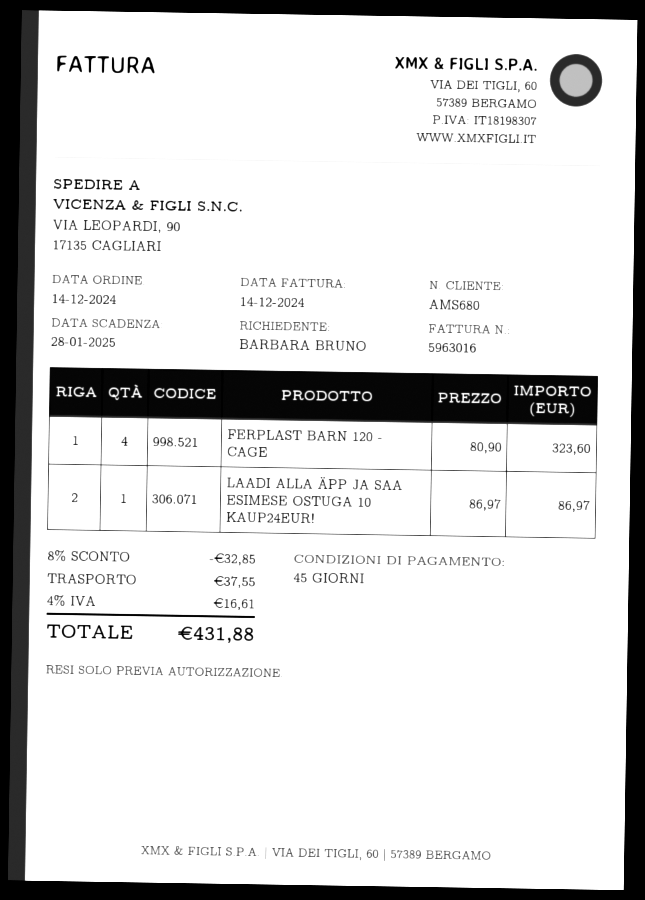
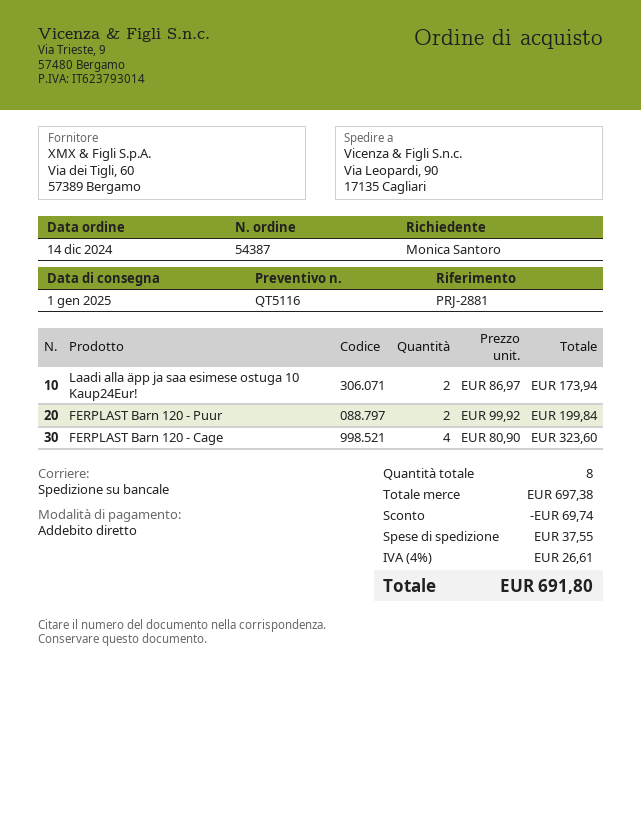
ordered by: BARBARA BRUNO -> Monica Santoro
LAADI ALLA ÄPP JA SAA ESIMESE OSTUGA 10 KAUP24EUR!: 1 x 86.97 = 86.97 -> 2 x 86.97 = 173.94
FERPLAST Barn 120 - Puur: none -> 2 x 99.92 = 199.84
discount: 32.85 -> 69.74
tax: 4% = 16.61 -> 4% = 26.61
total: 431.88 -> 691.80

